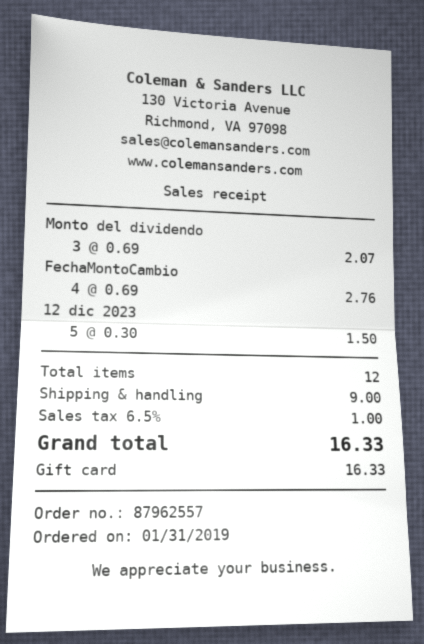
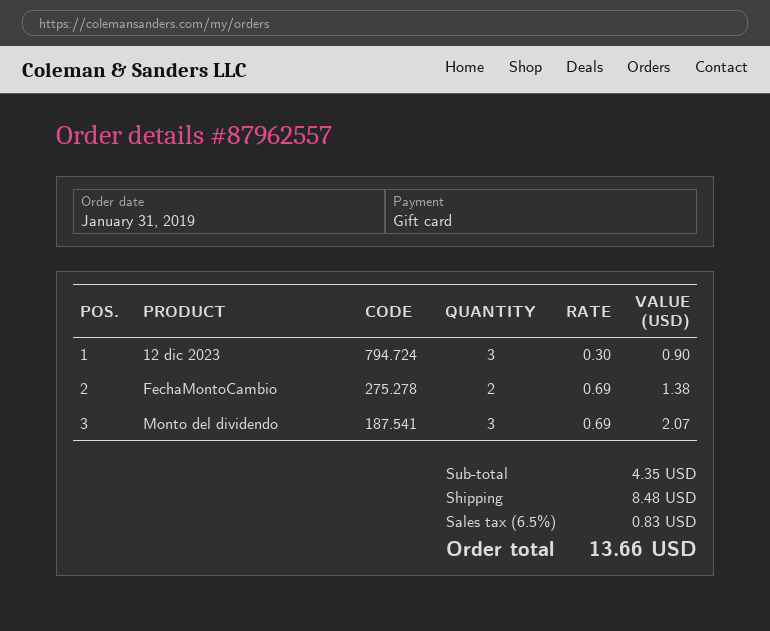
FechaMontoCambio: 4 x 0.69 = 2.76 -> 2 x 0.69 = 1.38
12 dic 2023: 5 x 0.30 = 1.50 -> 3 x 0.30 = 0.90
shipping: 9.00 -> 8.48
tax: 6.5% = 1.00 -> 6.5% = 0.83
total: 16.33 -> 13.66

